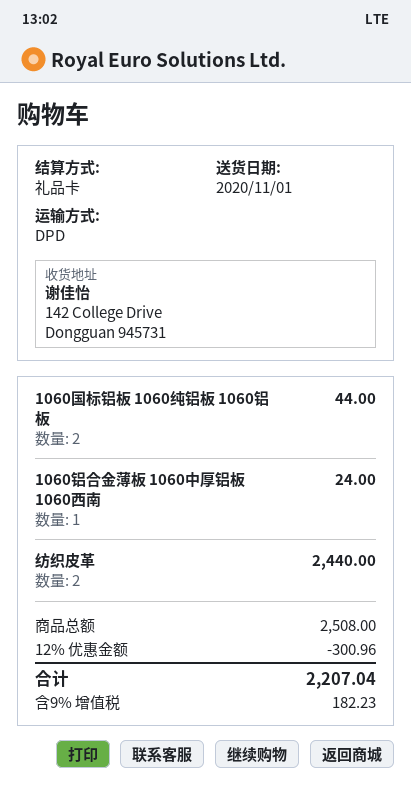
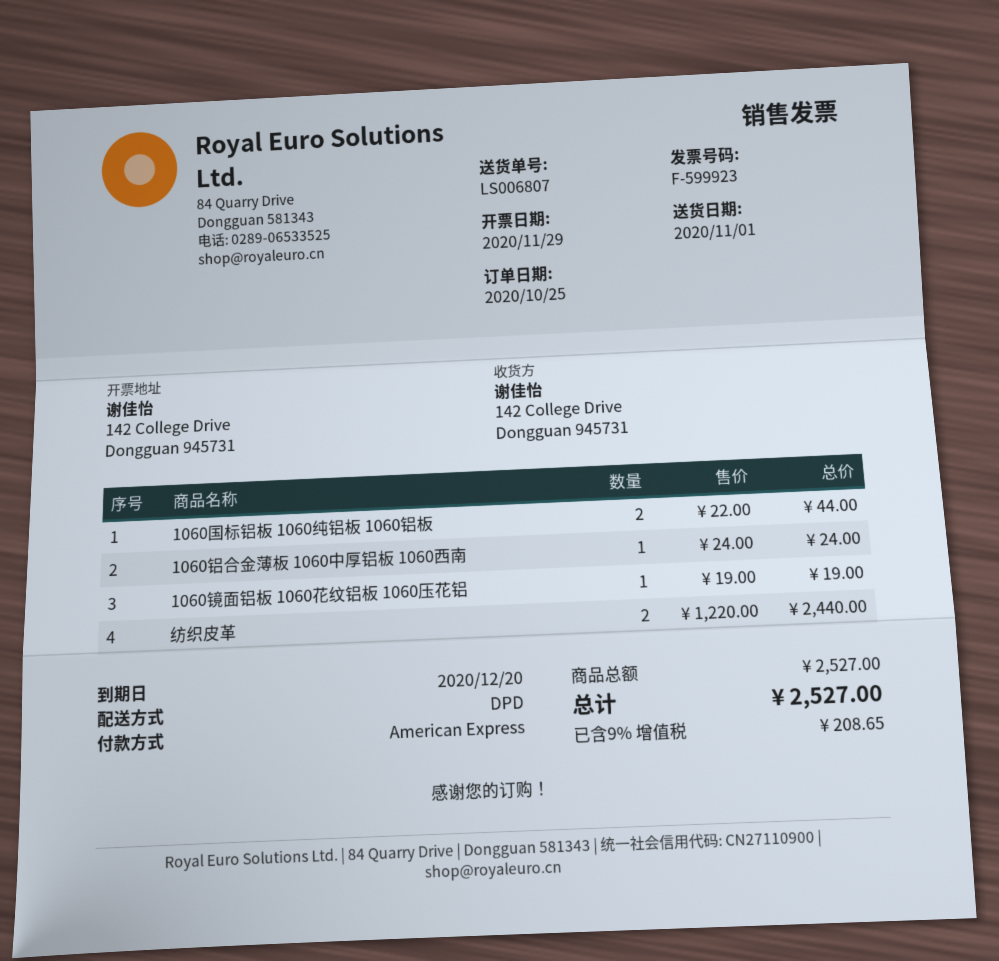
payment method: gift card -> American Express
1060镜面铝板 1060花纹铝板 1060压花铝: none -> 1 for 19.00
subtotal: 2508.00 -> 2527.00
discount: 12% = 300.96 -> none
tax: 9% = 182.23 -> 9% = 208.65
total: 2207.04 -> 2527.00

